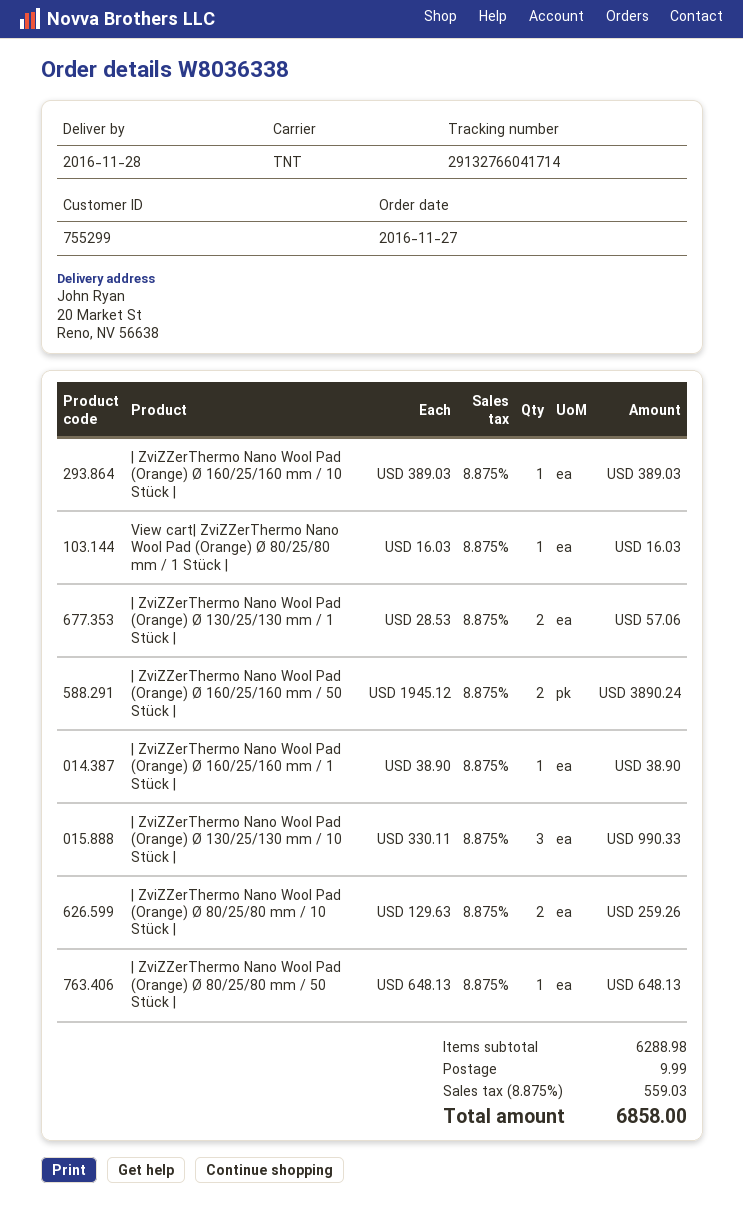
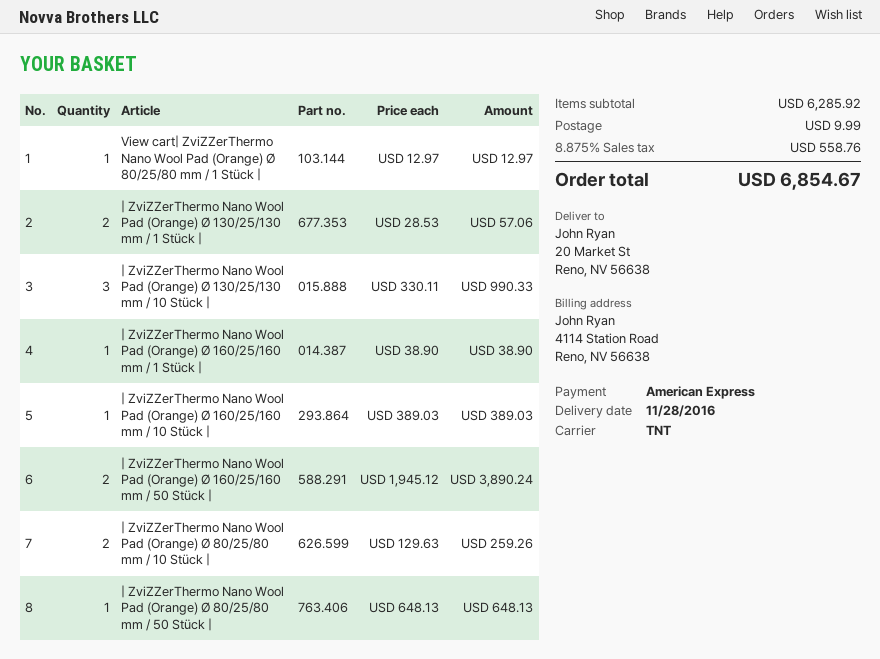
View cart| ZviZZerThermo Nano Wool Pad (Orange) Ø 80/25/80 mm / 1 Stück |: 1 x 16.03 = 16.03 -> 1 x 12.97 = 12.97
subtotal: 6288.98 -> 6285.92
tax: 8.875% = 559.03 -> 8.875% = 558.76
total: 6858.00 -> 6854.67

